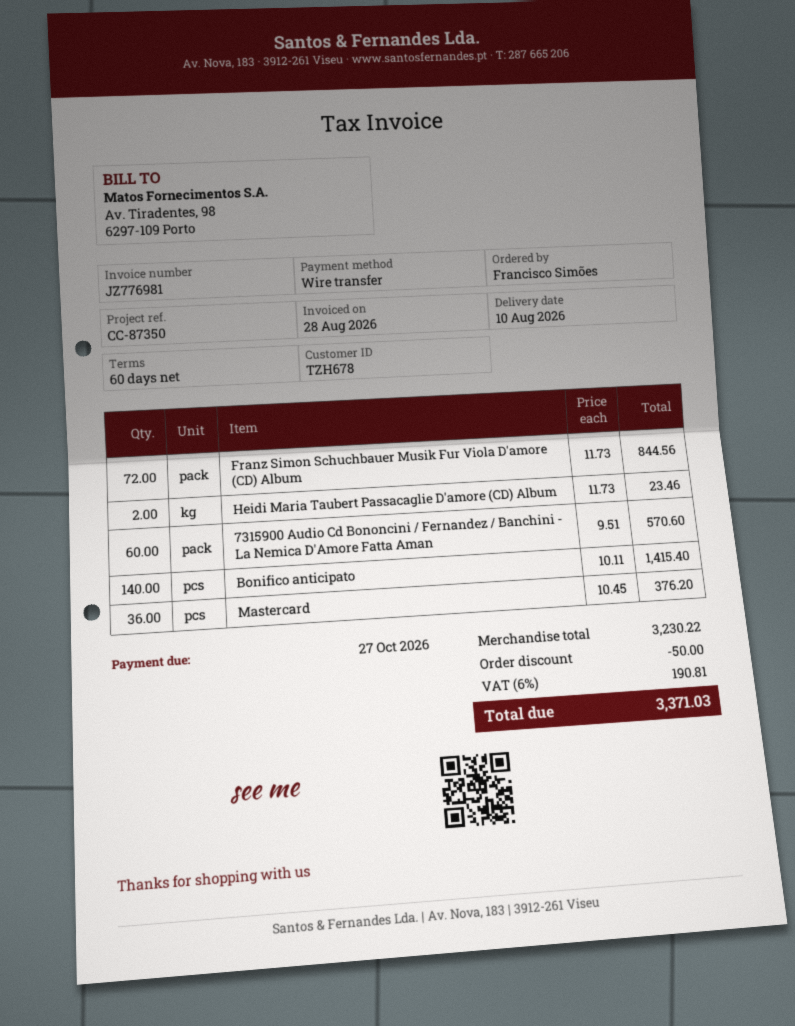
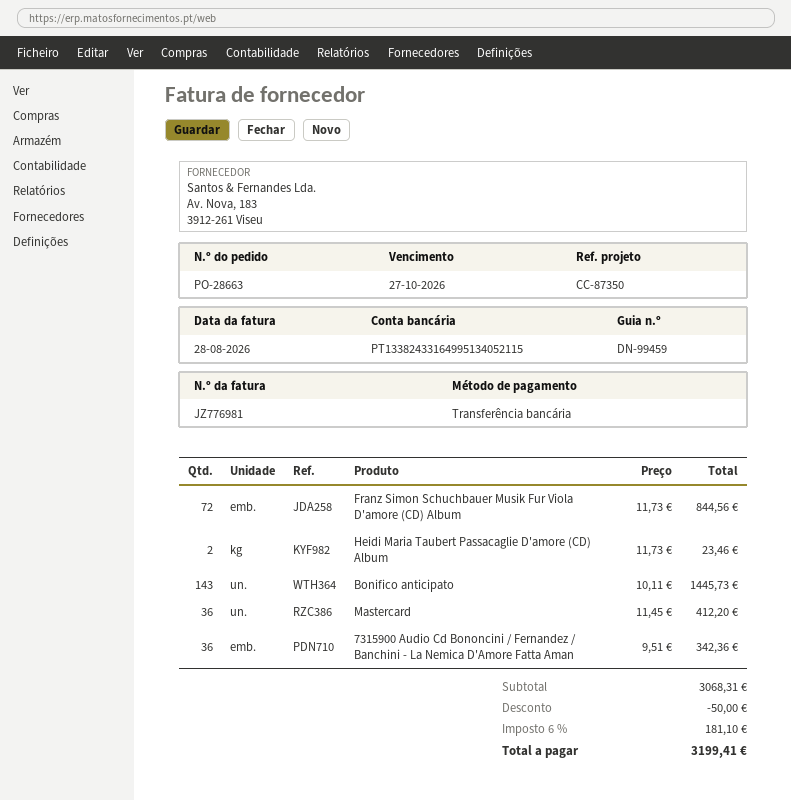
7315900 Audio Cd Bononcini / Fernandez / Banchini - La Nemica D'Amore Fatta Aman: 60 x 9.51 = 570.60 -> 36 x 9.51 = 342.36
Bonifico anticipato: 140 x 10.11 = 1415.40 -> 143 x 10.11 = 1445.73
Mastercard: 36 x 10.45 = 376.20 -> 36 x 11.45 = 412.20
subtotal: 3230.22 -> 3068.31
tax: 6% = 190.81 -> 6% = 181.10
total: 3371.03 -> 3199.41

